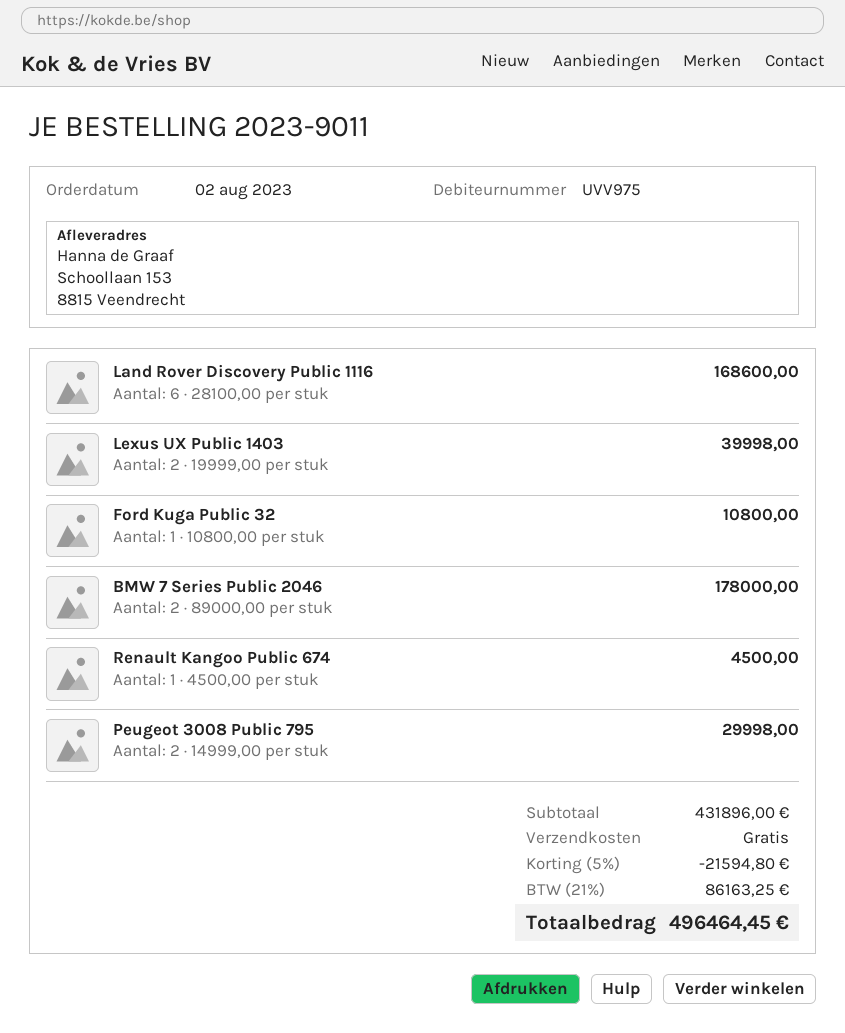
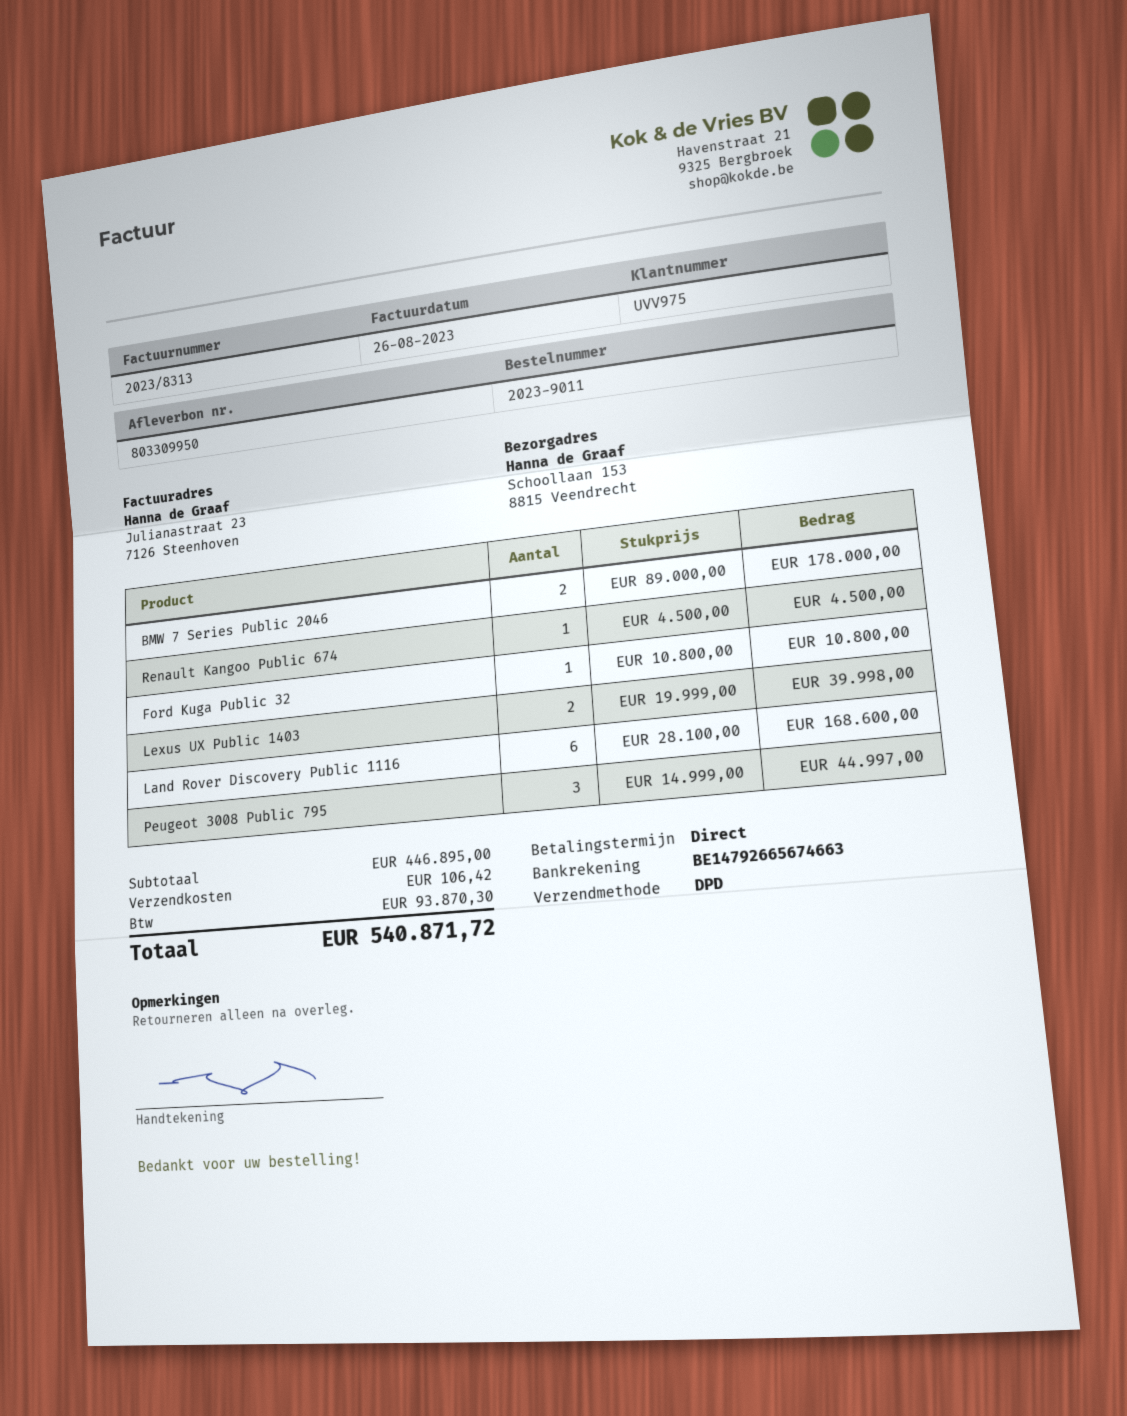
Peugeot 3008 Public 795: 2 x 14999.00 = 29998.00 -> 3 x 14999.00 = 44997.00
subtotal: 431896.00 -> 446895.00
discount: 5% = 21594.80 -> none
shipping: 0.00 -> 106.42
tax: 86163.25 -> 93870.30
total: 496464.45 -> 540871.72

